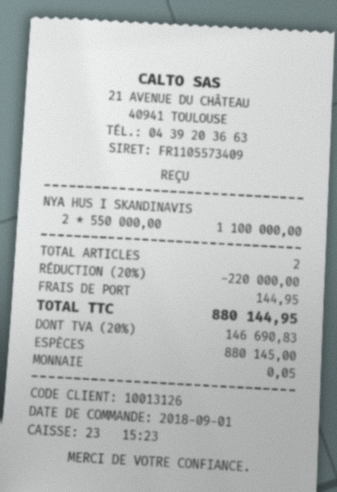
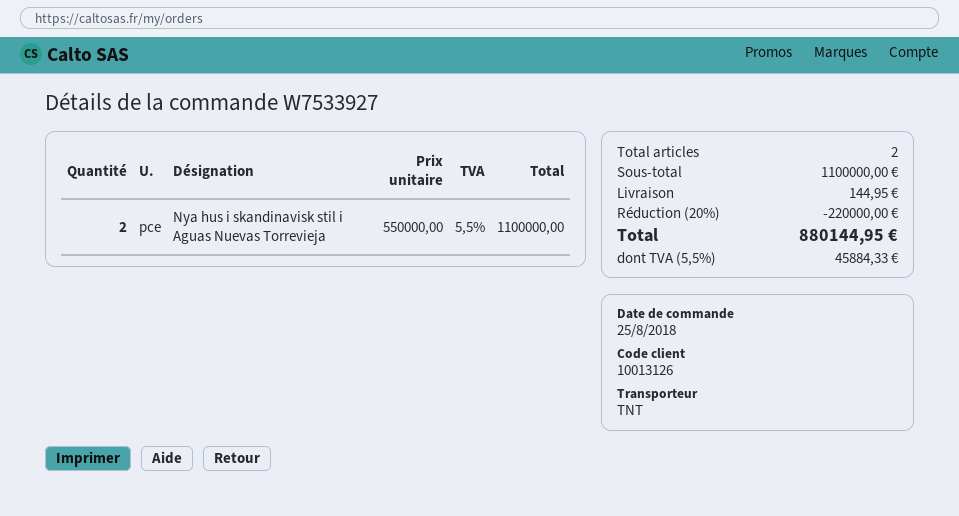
order date: 2018-09-01 -> 2018-08-25
tax: 20% = 146690.83 -> 5.5% = 45884.33

